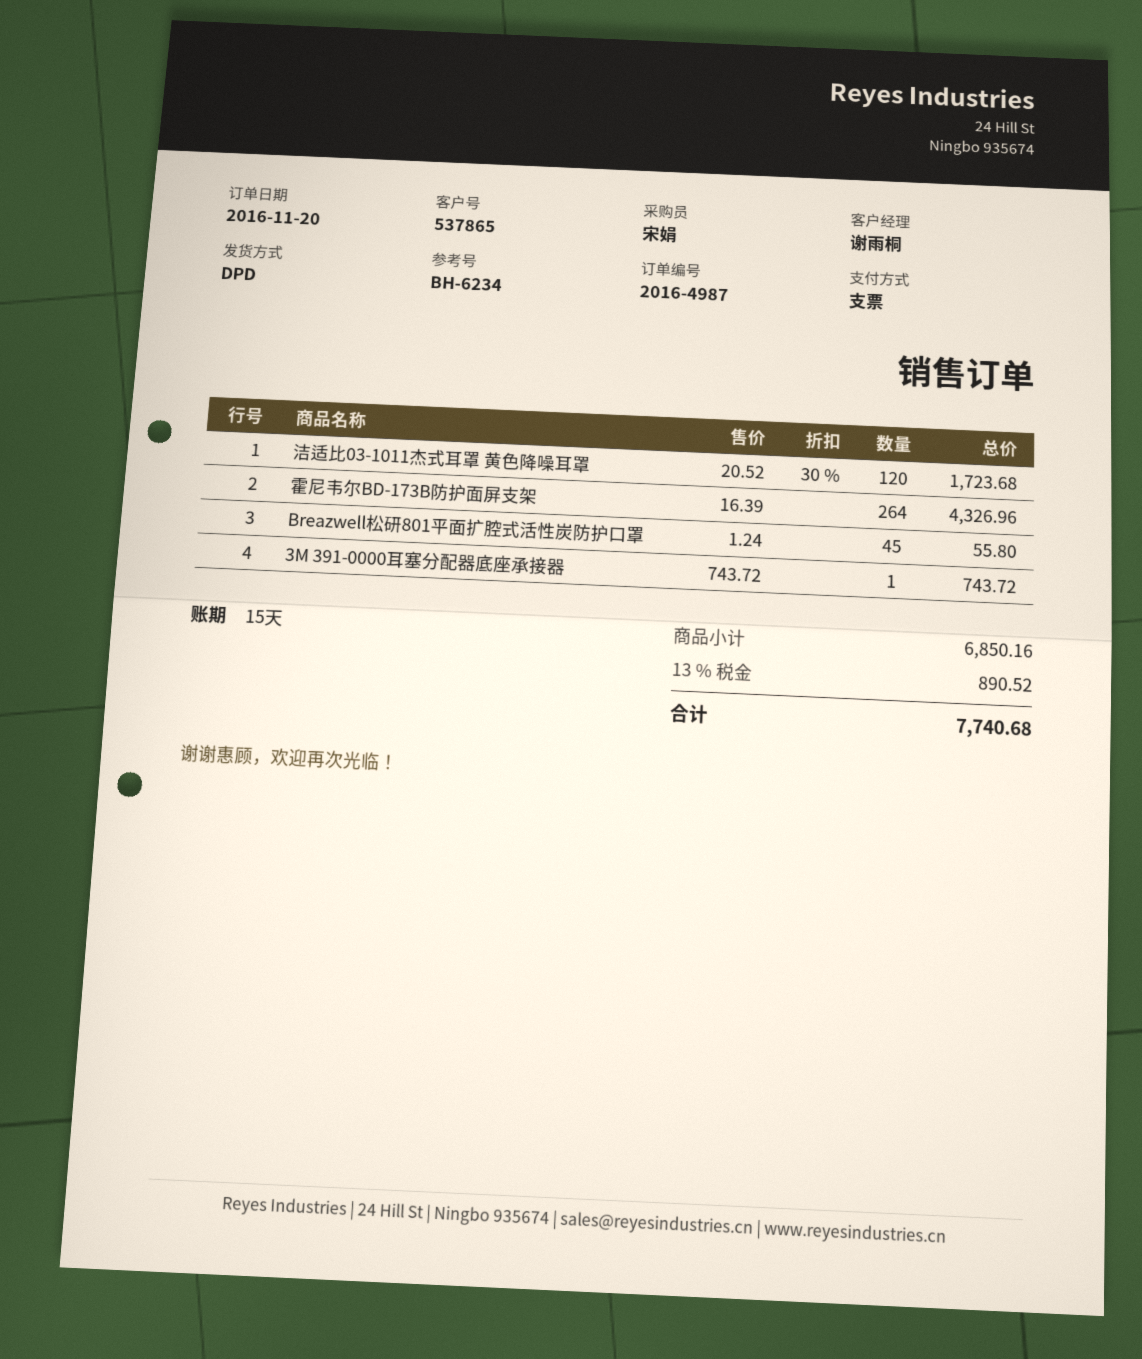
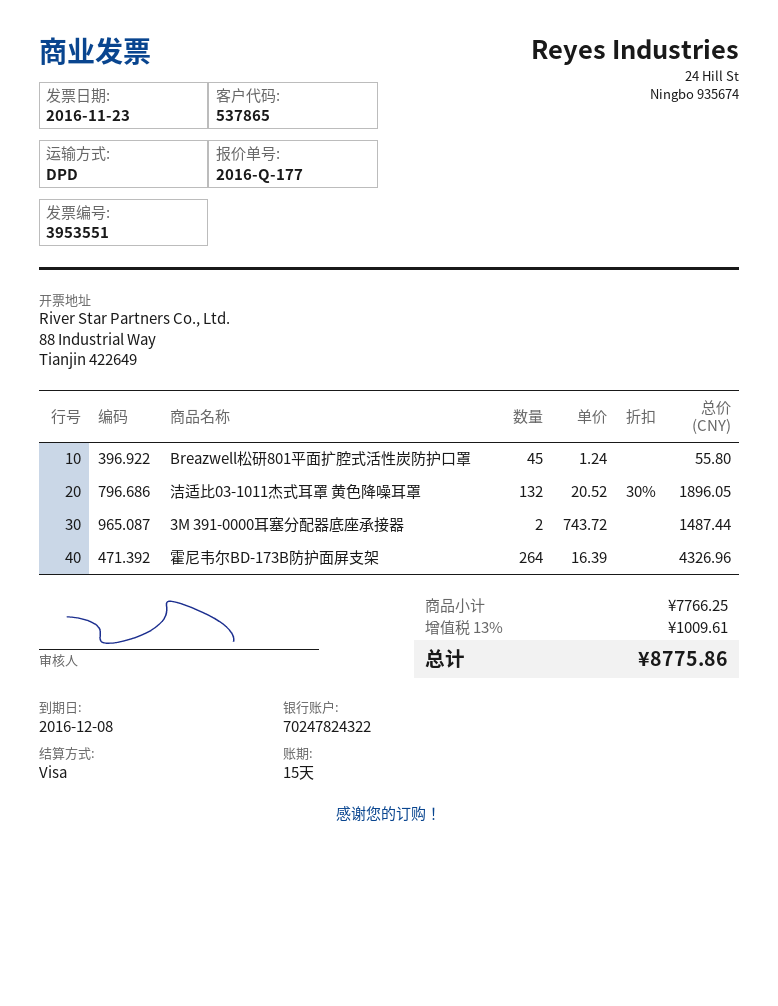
payment method: cheque -> Visa
洁适比03-1011杰式耳罩 黄色降噪耳罩: 120 x 20.52 - 30% = 1723.68 -> 132 x 20.52 - 30% = 1896.05
3M 391-0000耳塞分配器底座承接器: 1 x 743.72 = 743.72 -> 2 x 743.72 = 1487.44
subtotal: 6850.16 -> 7766.25
tax: 13% = 890.52 -> 13% = 1009.61
total: 7740.68 -> 8775.86

